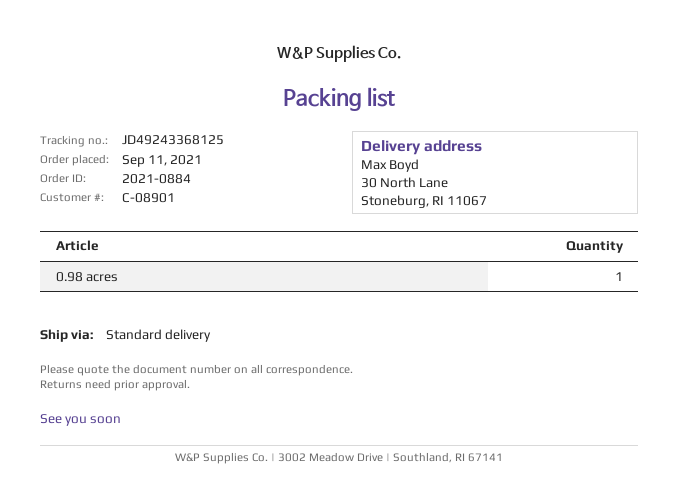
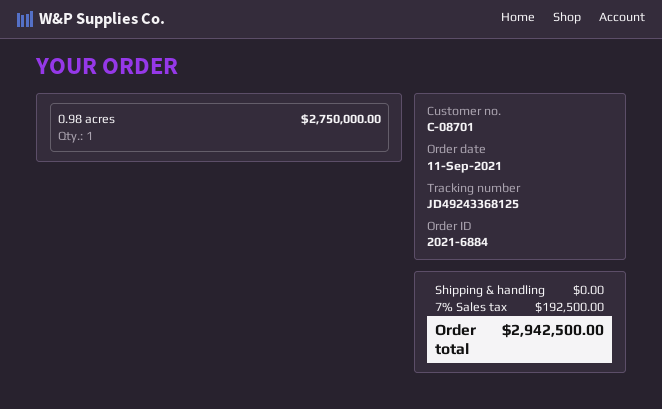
order number: 2021-0884 -> 2021-6884
customer number: C-08901 -> C-08701

